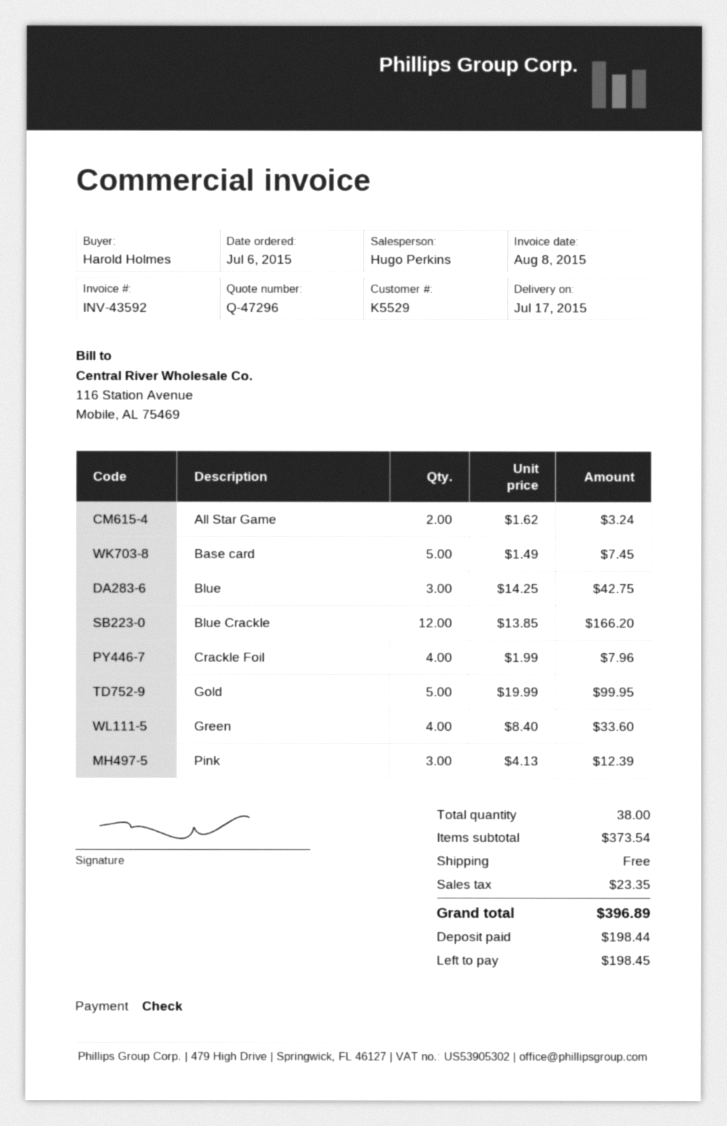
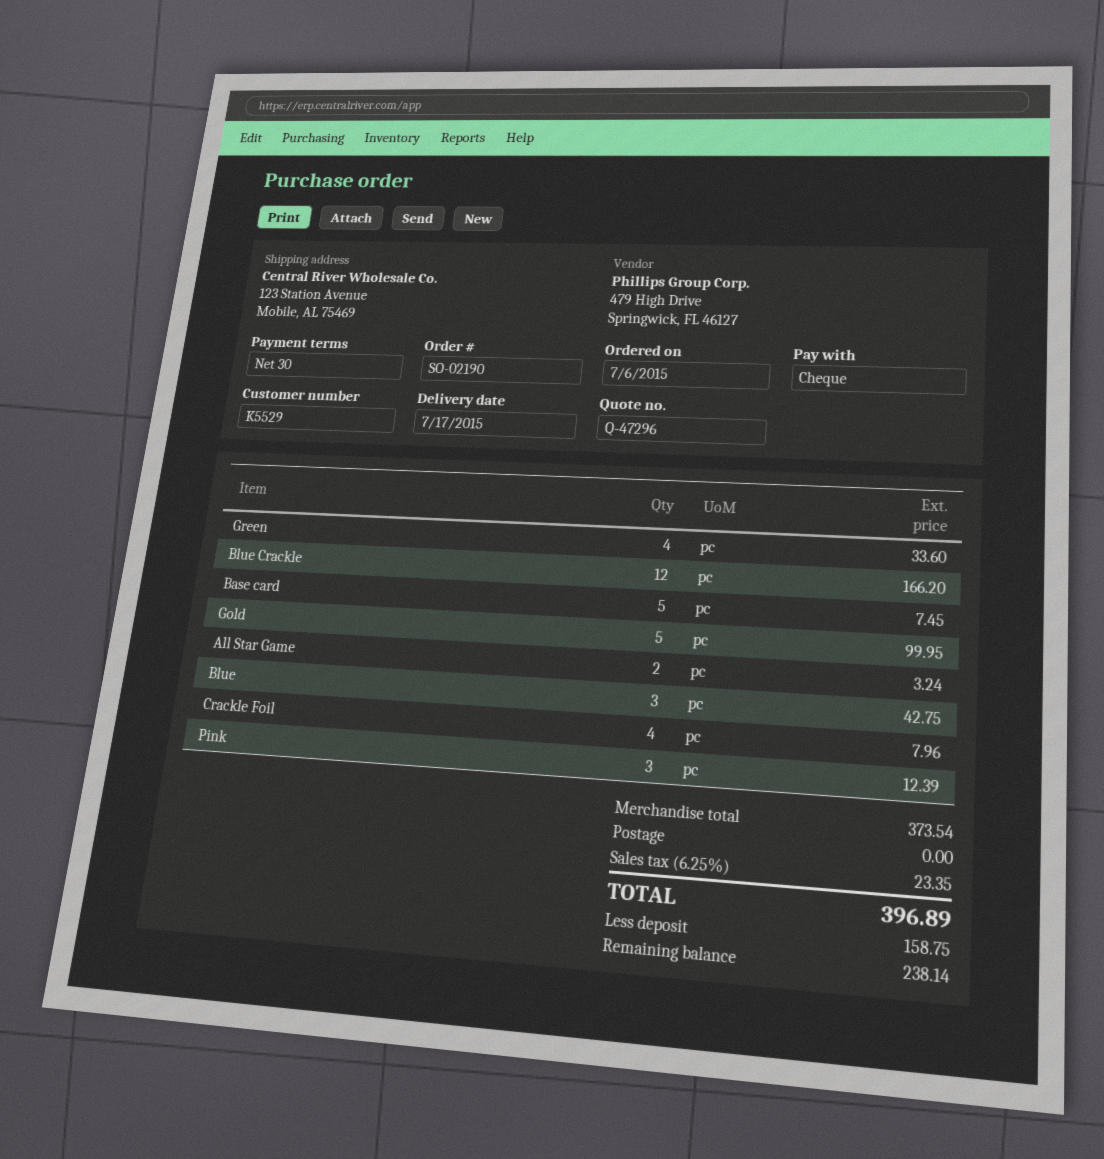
deposit: 198.44 -> 158.75
balance: 198.45 -> 238.14

